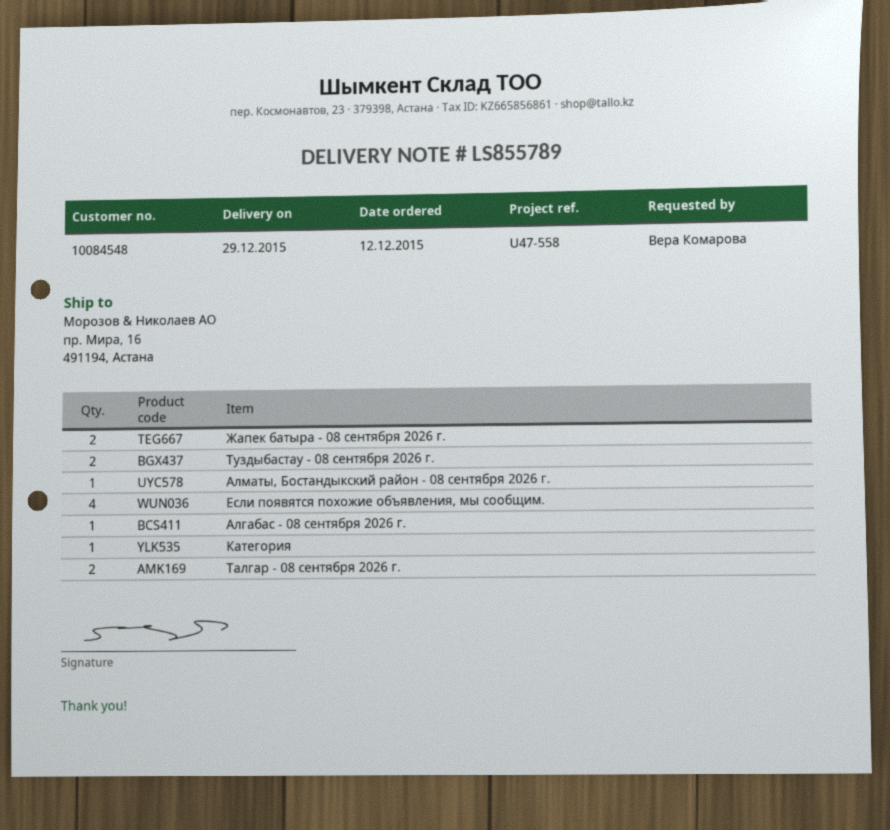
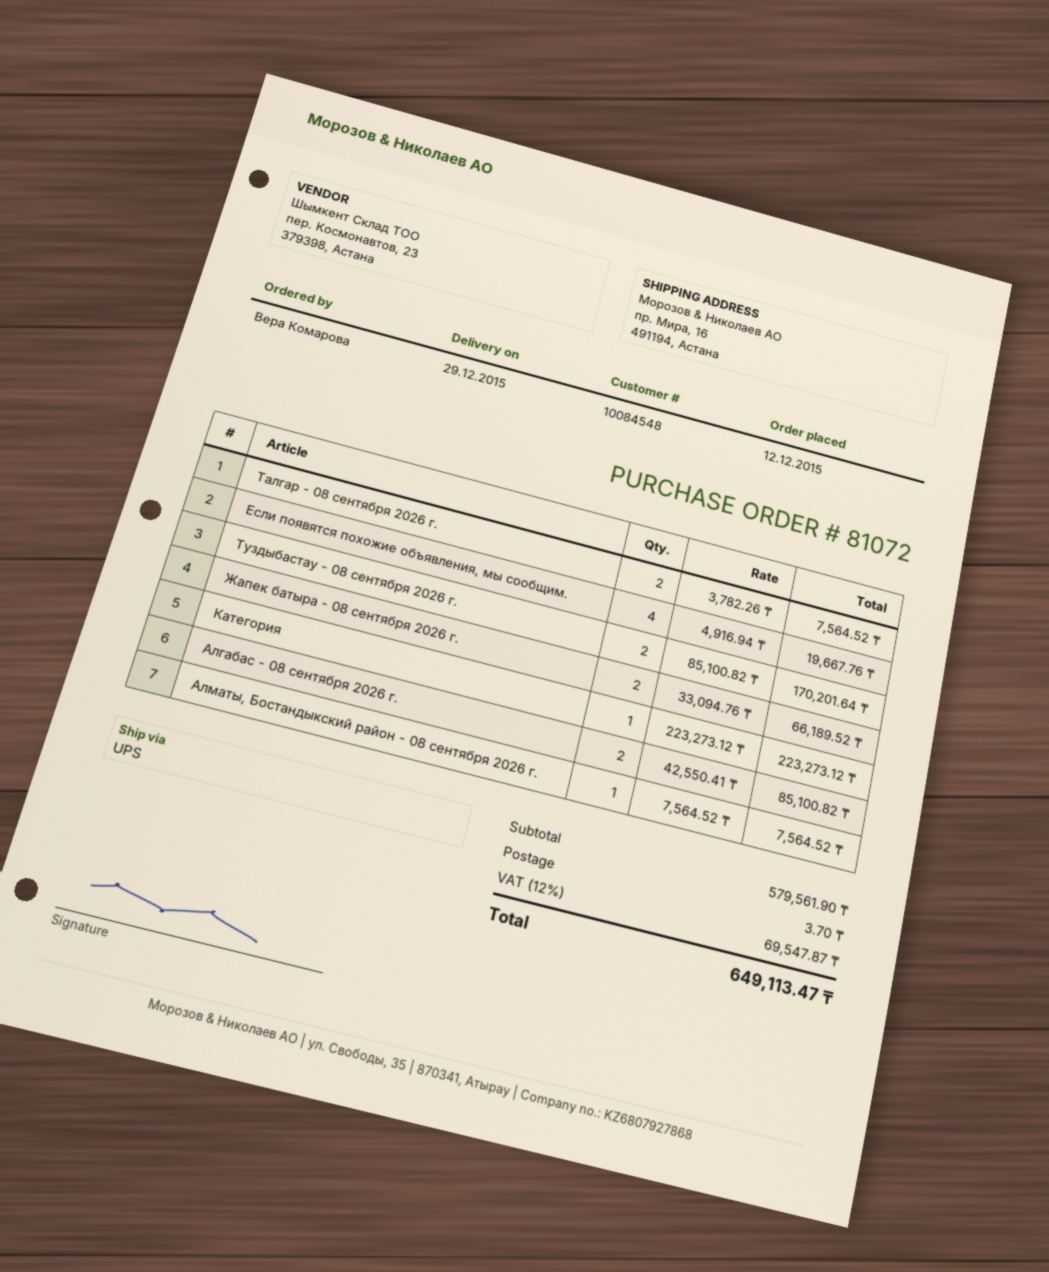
Алгабас - 08 сентября 2026 г.: 1 -> 2

